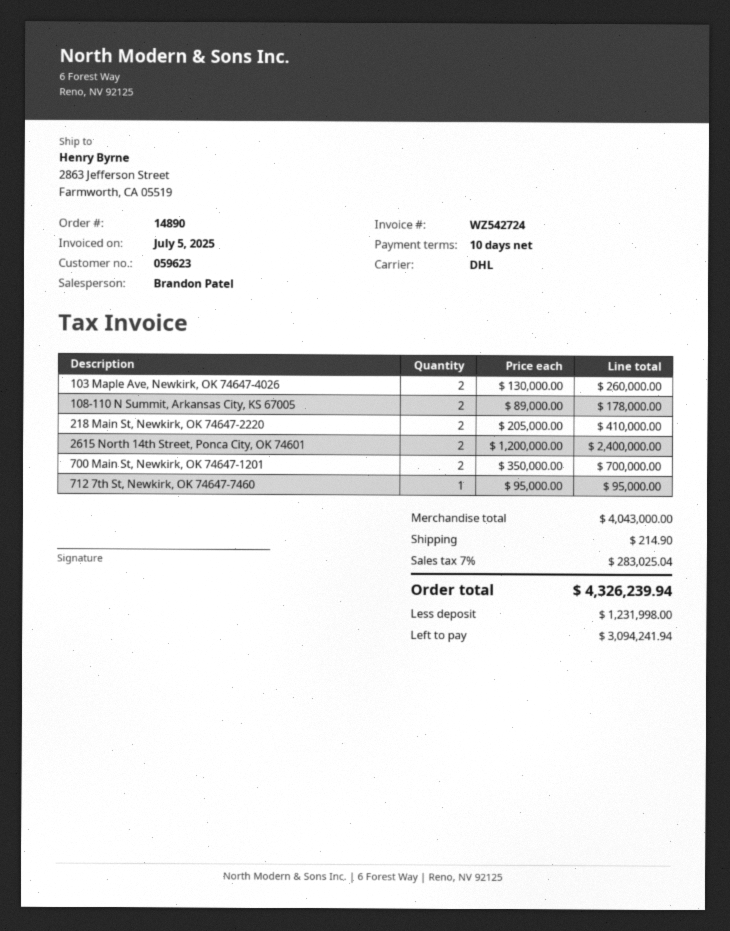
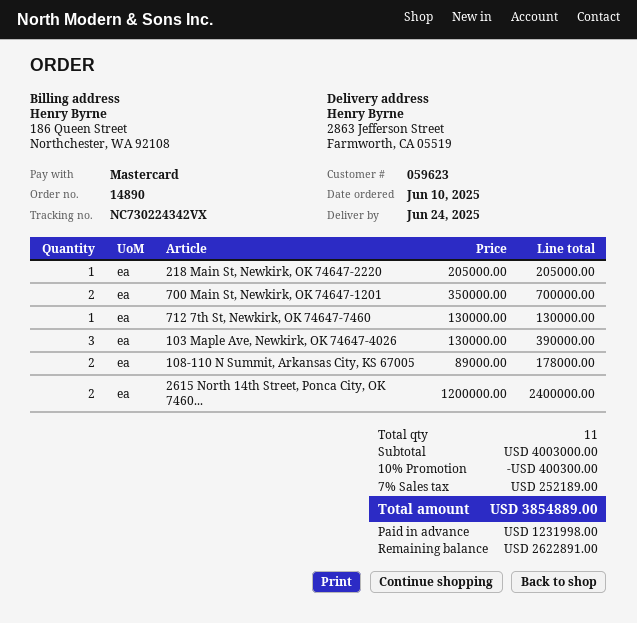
103 Maple Ave, Newkirk, OK 74647-4026: 2 x 130000.00 = 260000.00 -> 3 x 130000.00 = 390000.00
218 Main St, Newkirk, OK 74647-2220: 2 x 205000.00 = 410000.00 -> 1 x 205000.00 = 205000.00
712 7th St, Newkirk, OK 74647-7460: 1 x 95000.00 = 95000.00 -> 1 x 130000.00 = 130000.00
subtotal: 4043000.00 -> 4003000.00
discount: none -> 10% = 400300.00
shipping: 214.90 -> none
tax: 7% = 283025.04 -> 7% = 252189.00
total: 4326239.94 -> 3854889.00
balance: 3094241.94 -> 2622891.00

